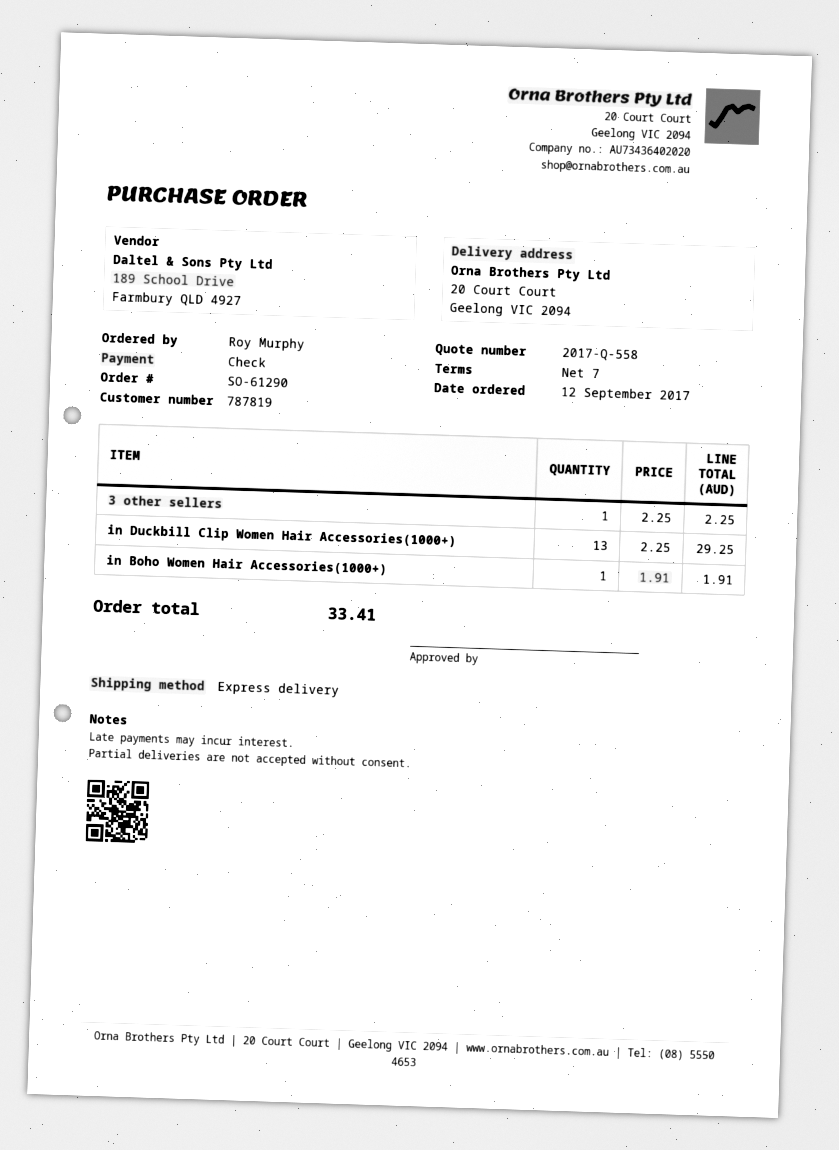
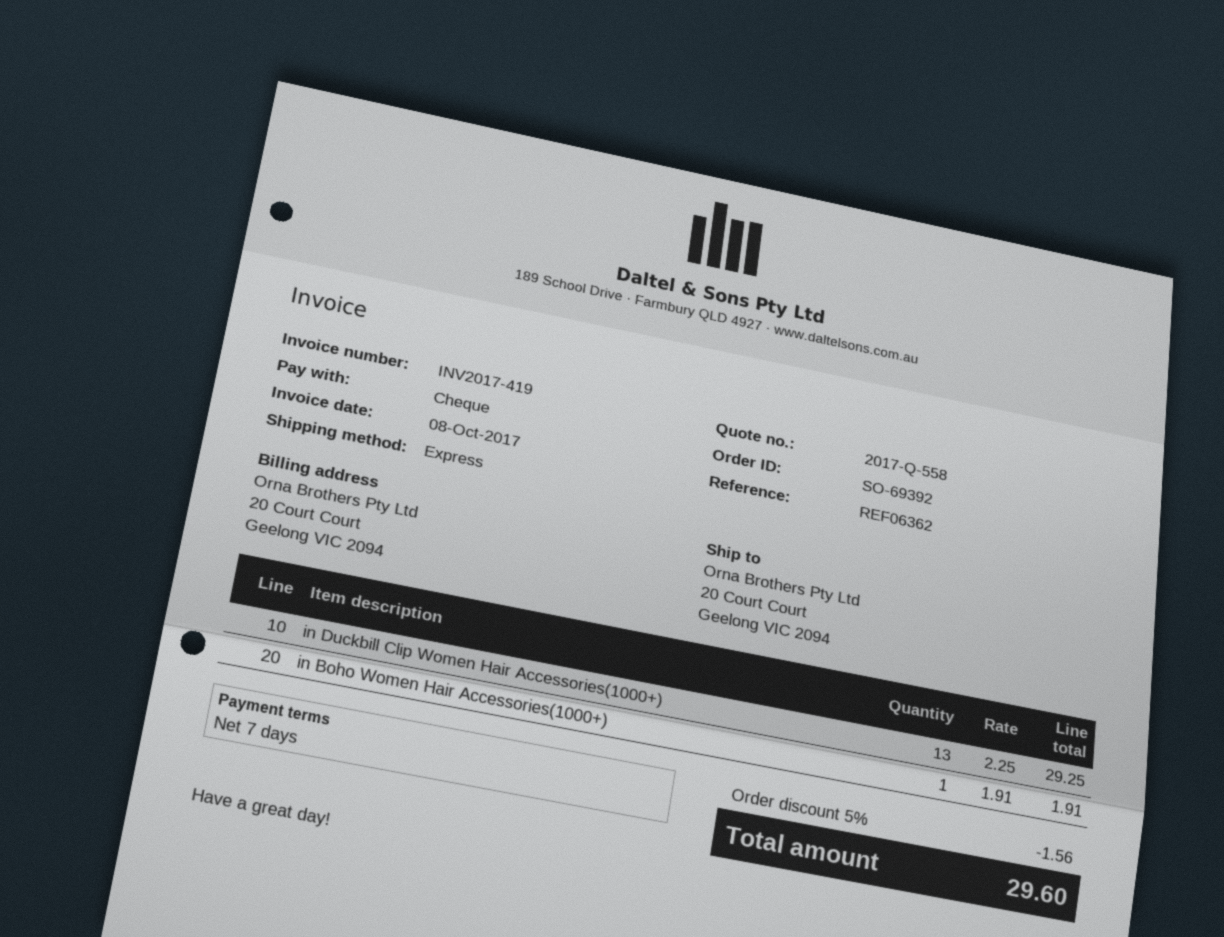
order number: SO-61290 -> SO-69392
3 other sellers: 1 x 2.25 = 2.25 -> none
discount: none -> 5% = 1.56
total: 33.41 -> 29.60

